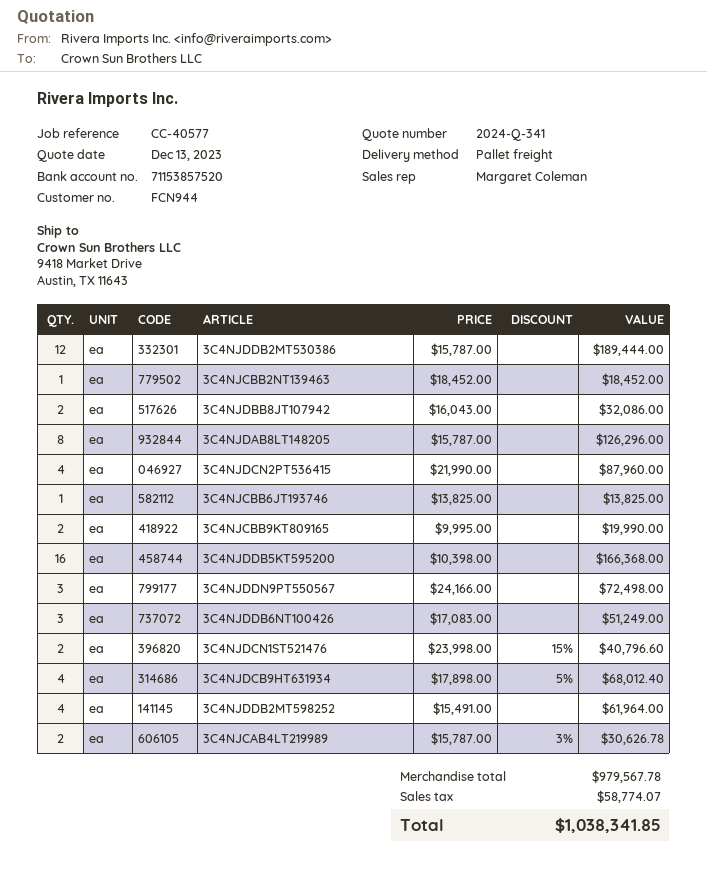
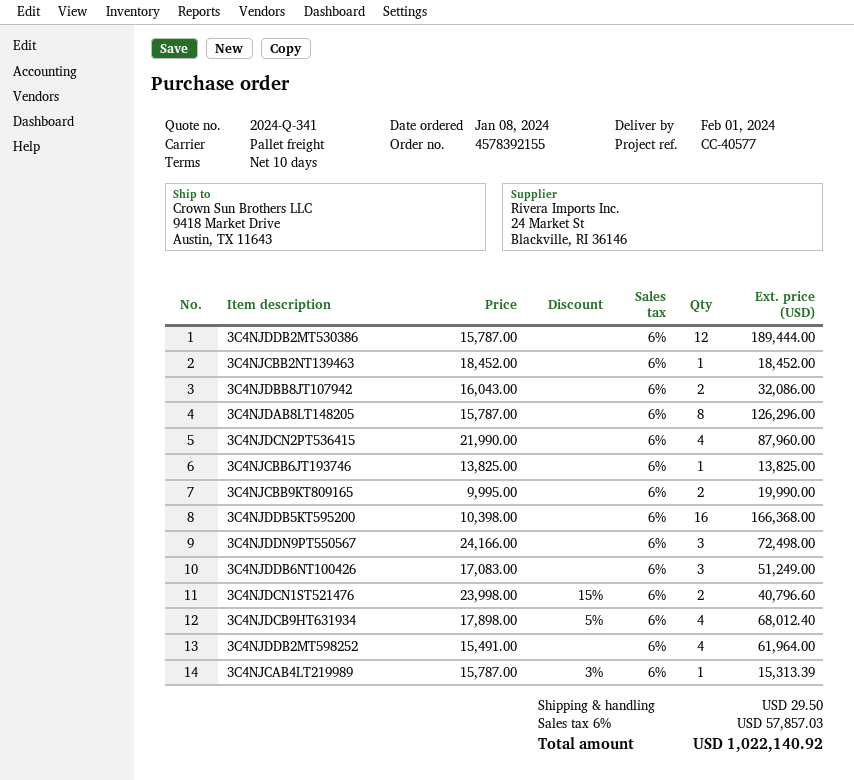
3C4NJCAB4LT219989: 2 x 15787.00 - 3% = 30626.78 -> 1 x 15787.00 - 3% = 15313.39
shipping: none -> 29.50
tax: 58774.07 -> 57857.03
total: 1038341.85 -> 1022140.92

